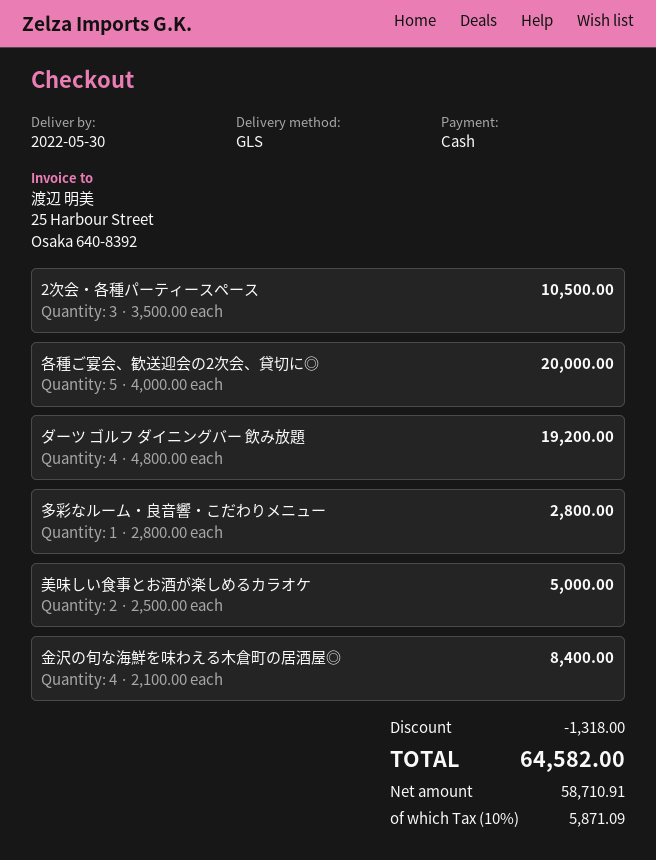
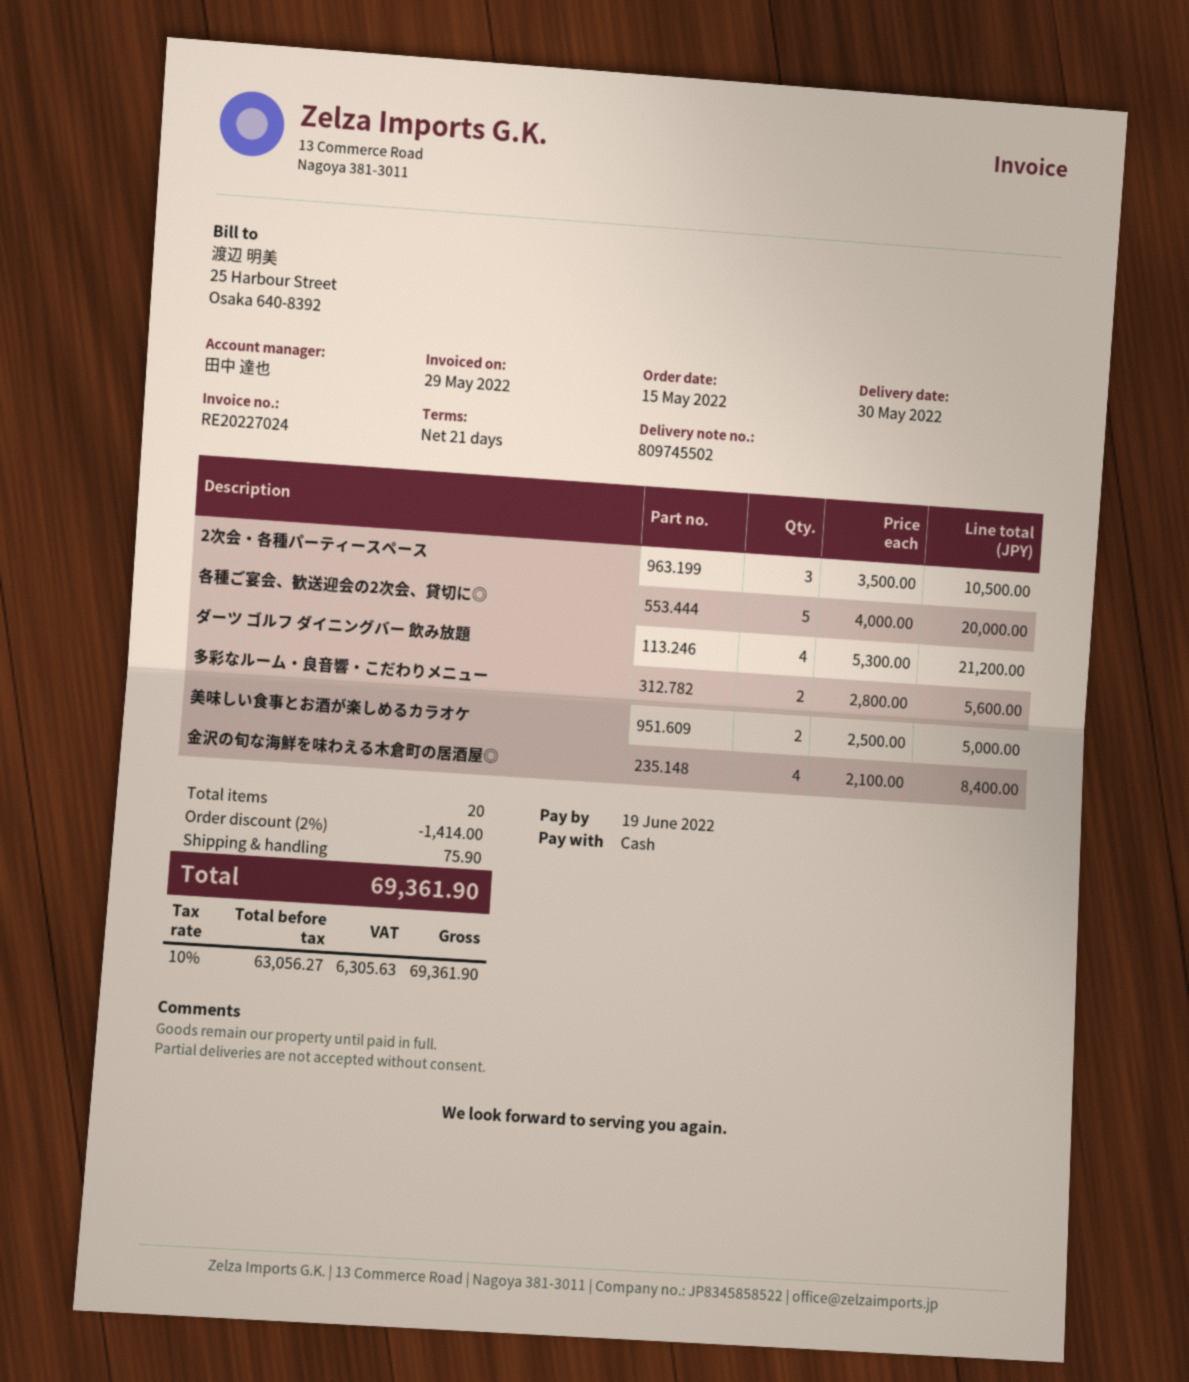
ダーツ ゴルフ ダイニングバー 飲み放題: 4 x 4800.00 = 19200.00 -> 4 x 5300.00 = 21200.00
多彩なルーム・良音響・こだわりメニュー: 1 x 2800.00 = 2800.00 -> 2 x 2800.00 = 5600.00
discount: 1318.00 -> 1414.00
shipping: none -> 75.90
net: 58710.91 -> 63056.27
tax: 10% = 5871.09 -> 10% = 6305.63
total: 64582.00 -> 69361.90

